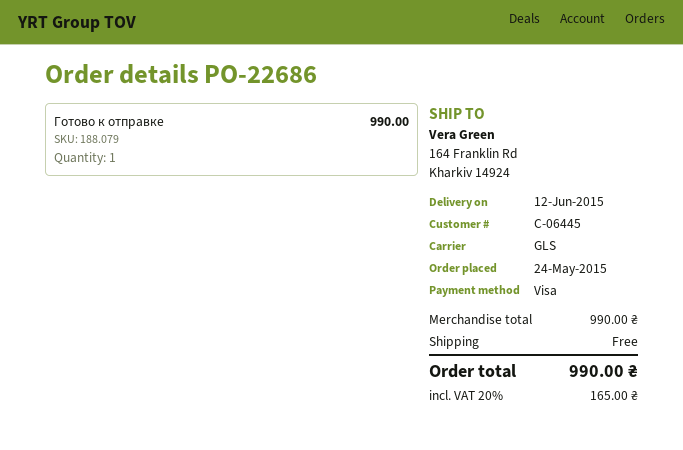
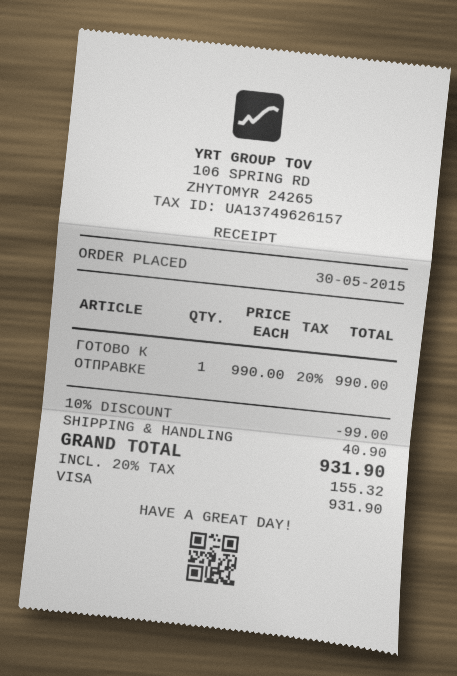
order date: 2015-05-24 -> 2015-05-30
discount: none -> 10% = 99.00
shipping: 0.00 -> 40.90
tax: 20% = 165.00 -> 20% = 155.32
total: 990.00 -> 931.90

